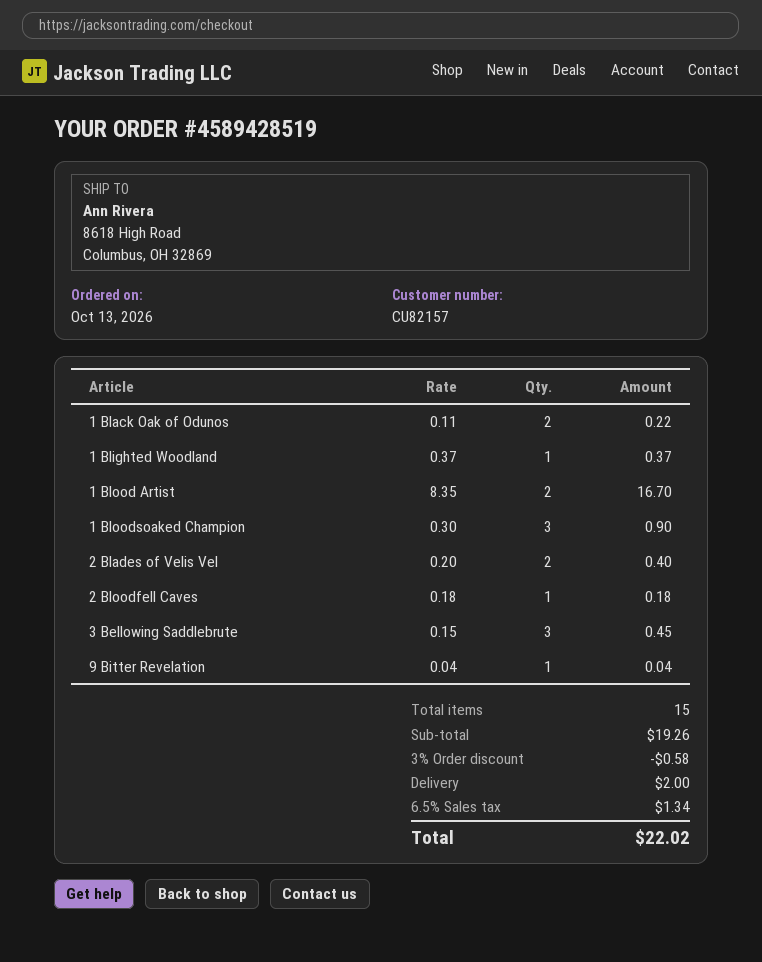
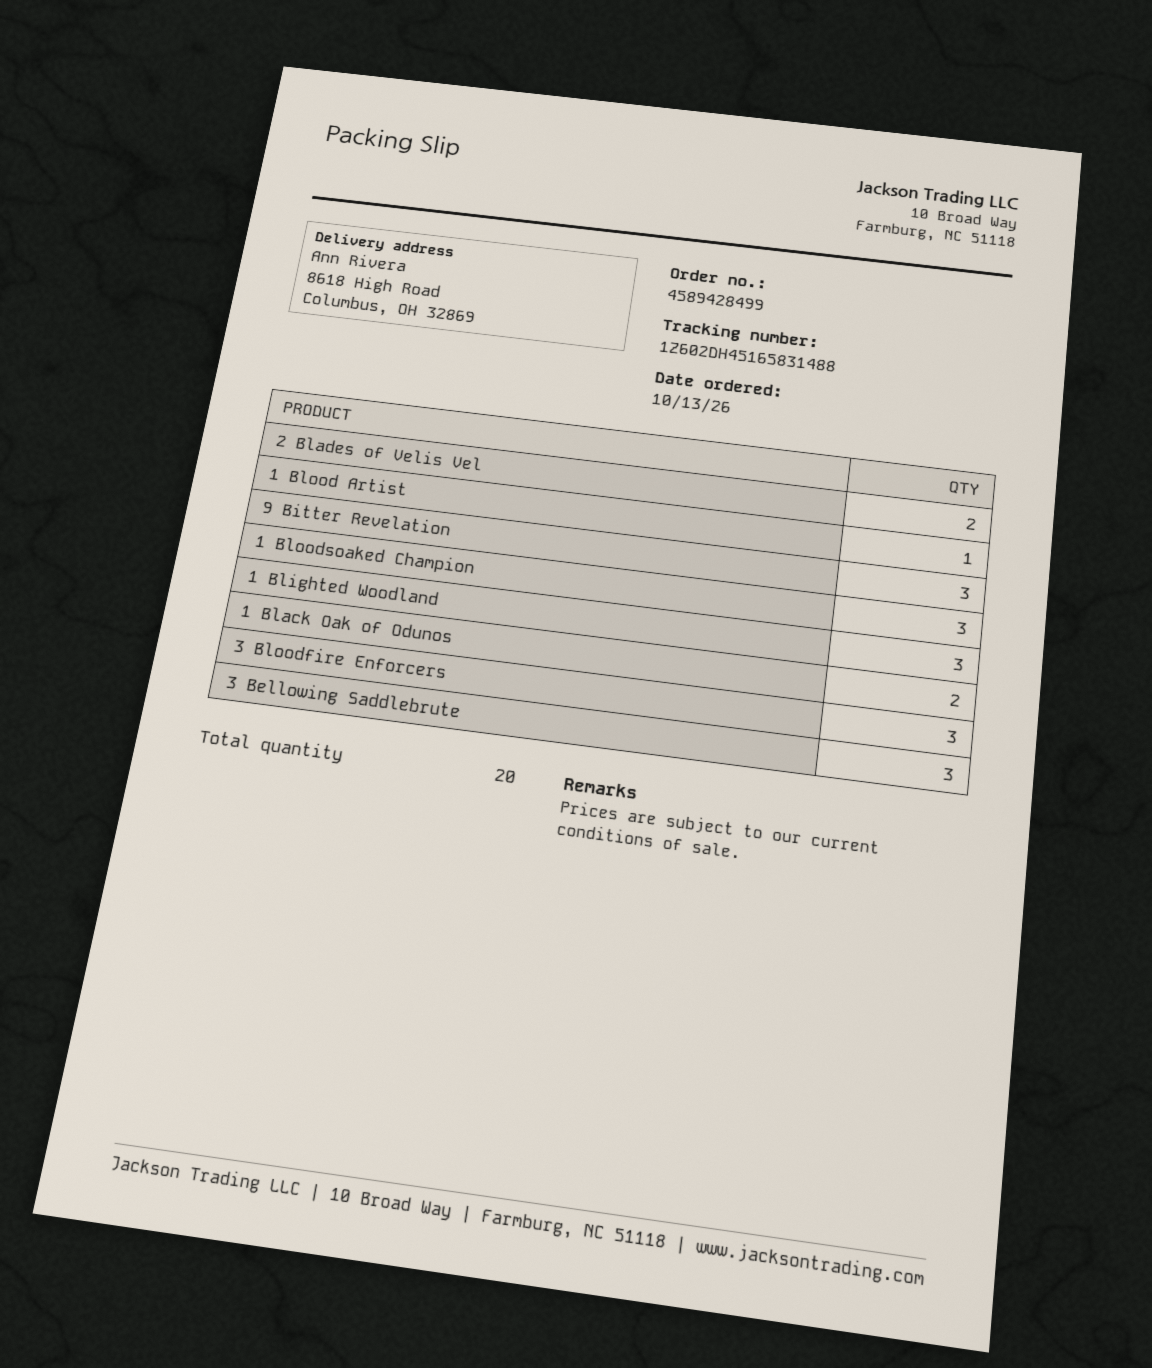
order number: 4589428519 -> 4589428499
1 Blighted Woodland: 1 -> 3
1 Blood Artist: 2 -> 1
2 Bloodfell Caves: 1 -> none
9 Bitter Revelation: 1 -> 3
3 Bloodfire Enforcers: none -> 3
total quantity: 15 -> 20

